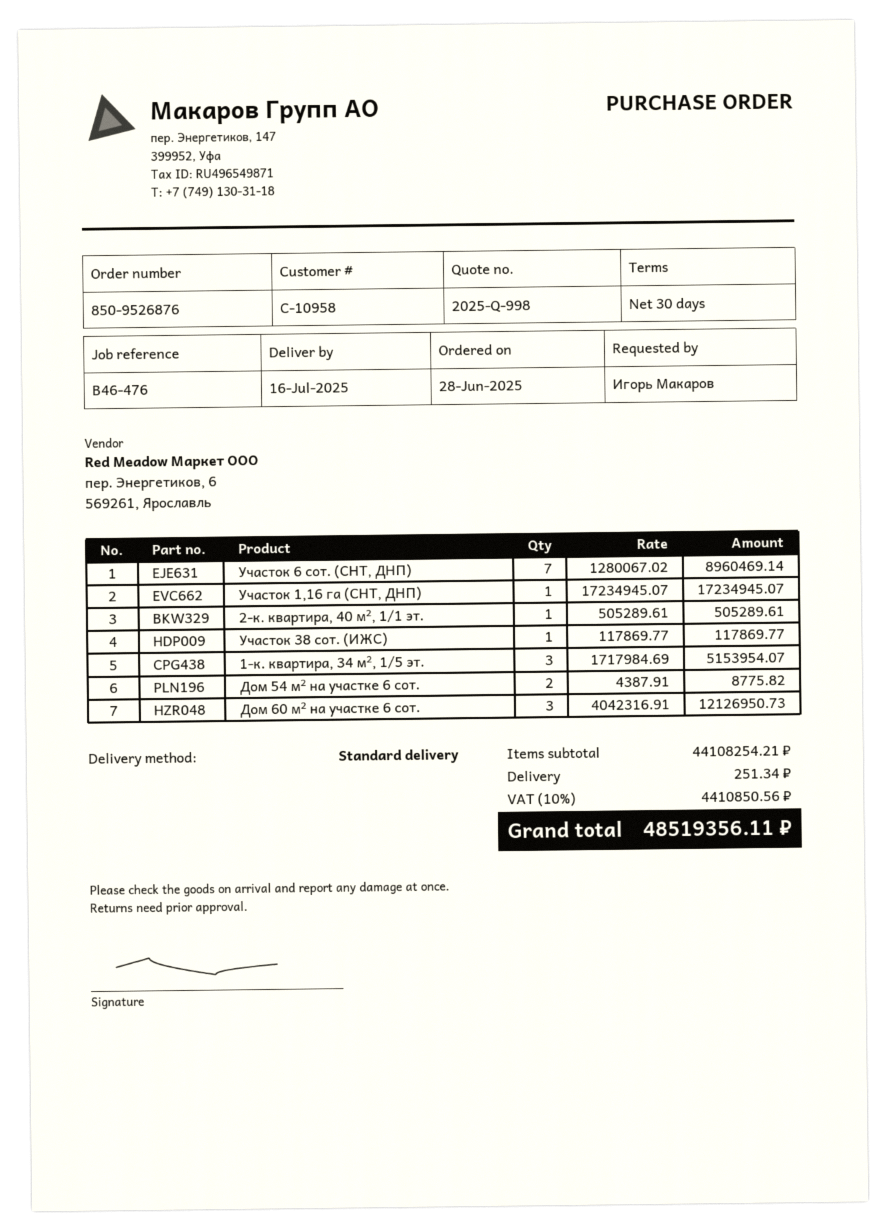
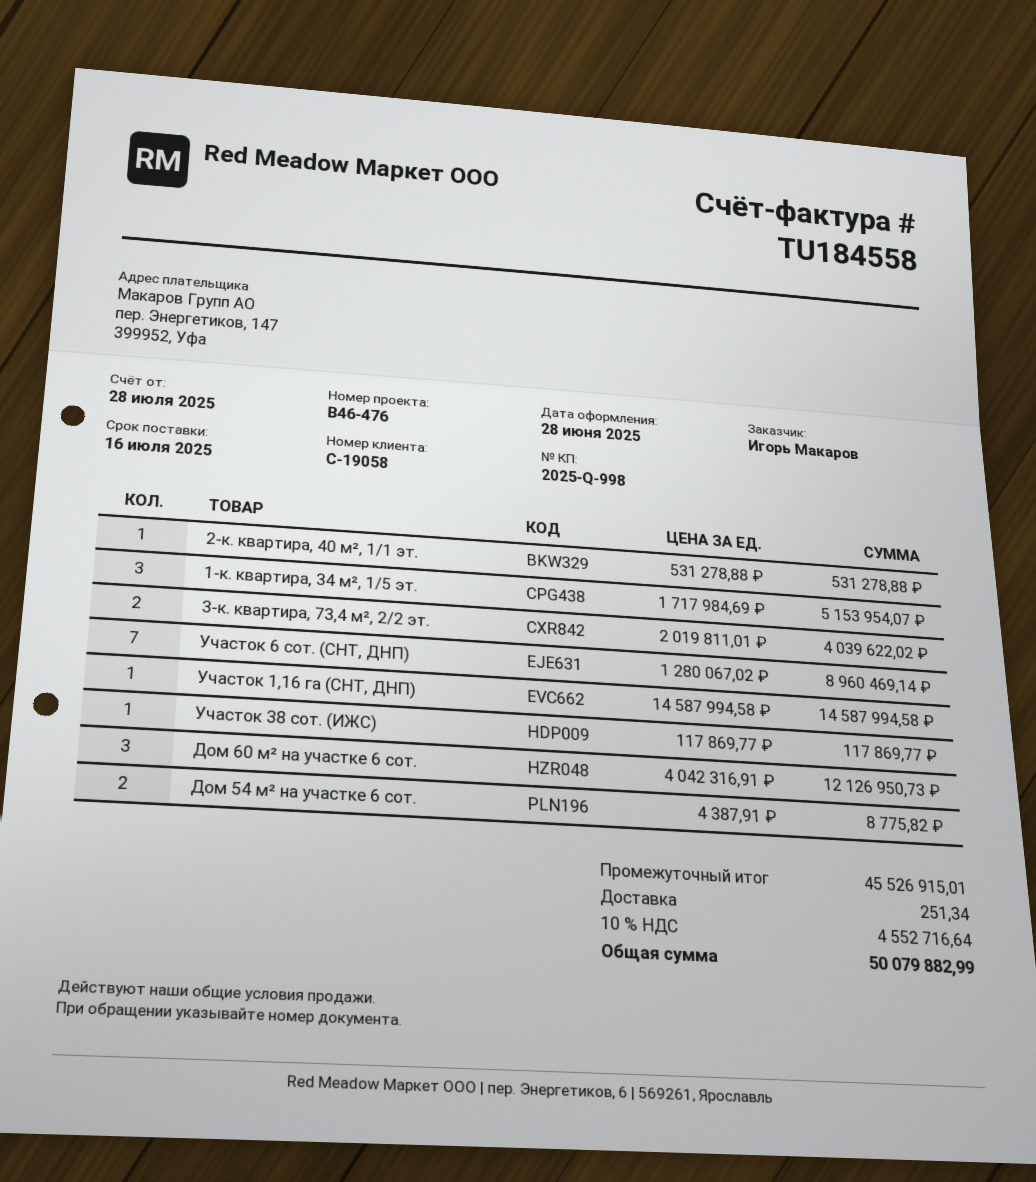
customer number: C-10958 -> C-19058
Участок 1,16 га (СНТ, ДНП): 1 x 17234945.07 = 17234945.07 -> 1 x 14587994.58 = 14587994.58
2-к. квартира, 40 м², 1/1 эт.: 1 x 505289.61 = 505289.61 -> 1 x 531278.88 = 531278.88
3-к. квартира, 73,4 м², 2/2 эт.: none -> 2 x 2019811.01 = 4039622.02
subtotal: 44108254.21 -> 45526915.01
tax: 10% = 4410850.56 -> 10% = 4552716.64
total: 48519356.11 -> 50079882.99

